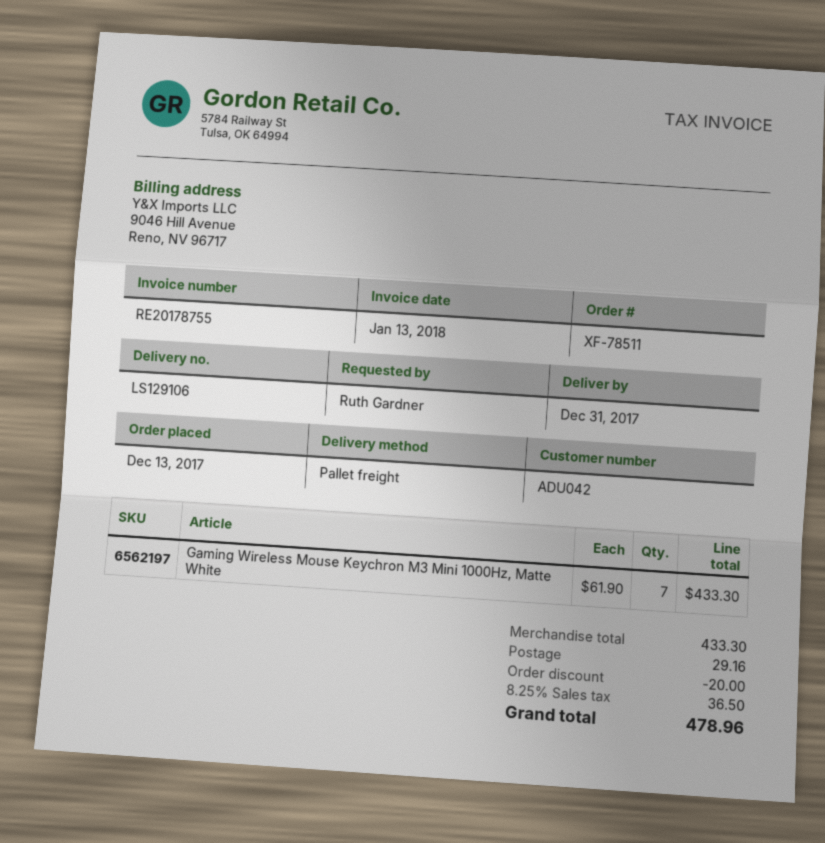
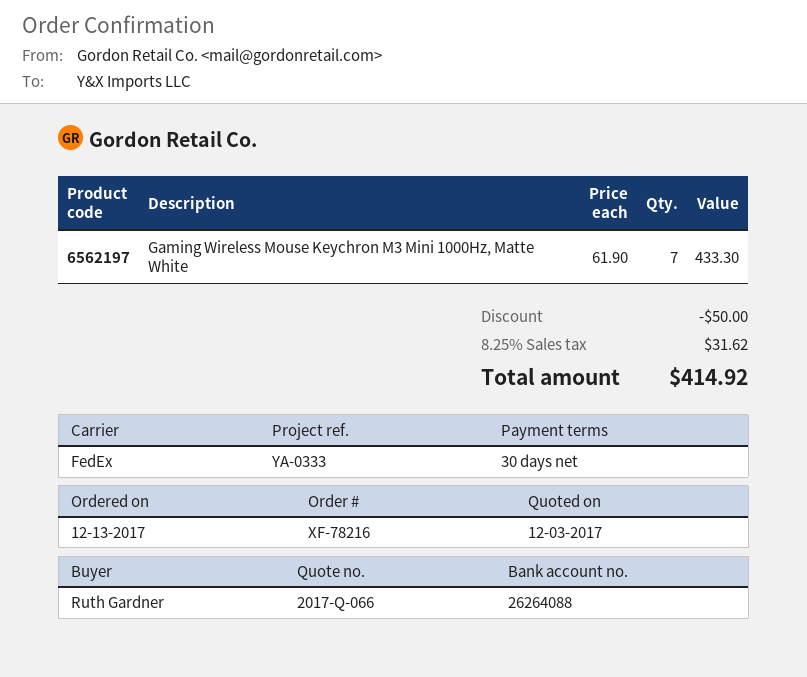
order number: XF-78511 -> XF-78216
shipping method: pallet freight -> FedEx
discount: 20.00 -> 50.00
shipping: 29.16 -> none
tax: 8.25% = 36.50 -> 8.25% = 31.62
total: 478.96 -> 414.92

